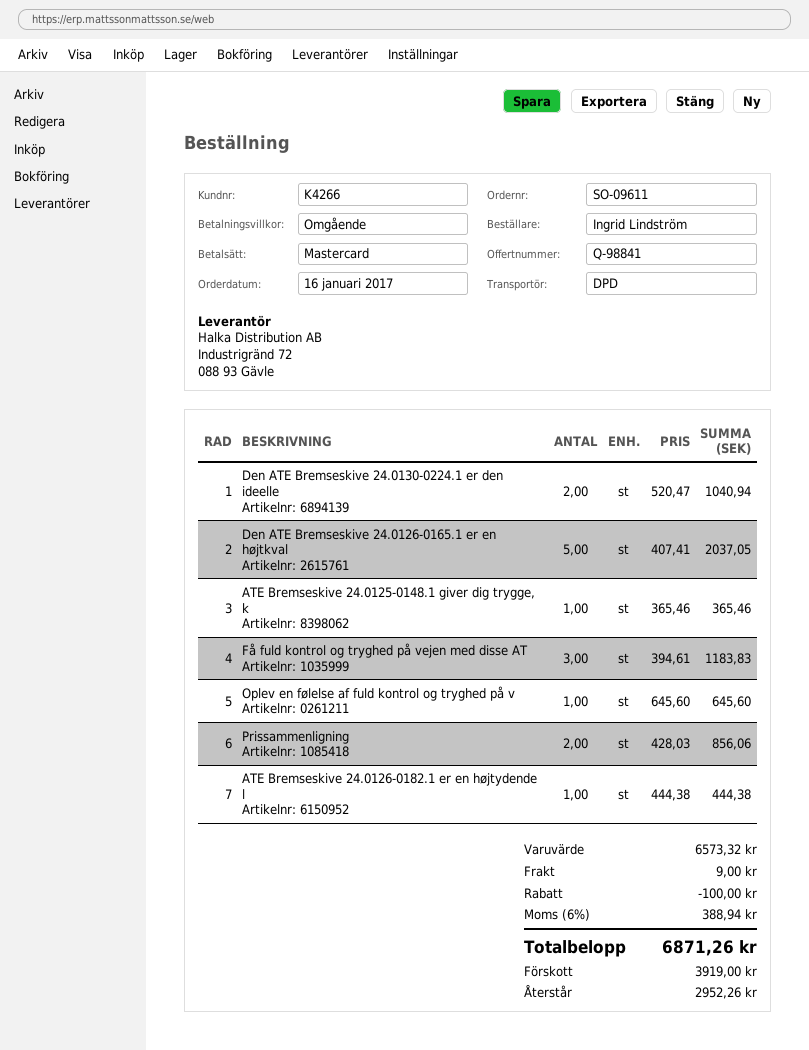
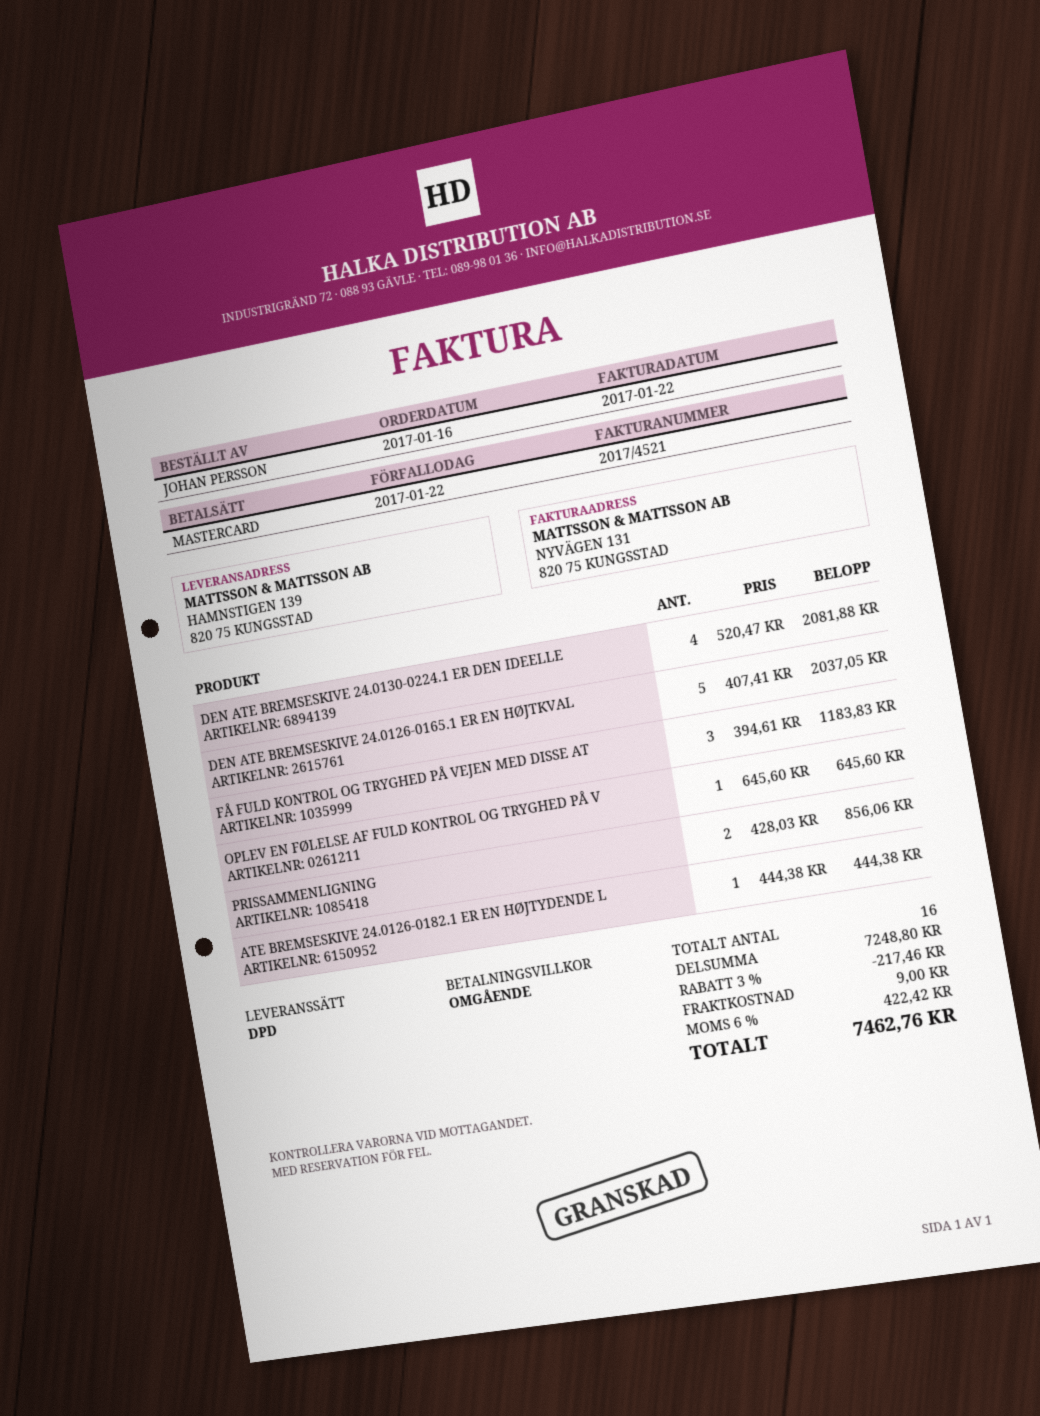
ordered by: Ingrid Lindström -> JOHAN PERSSON
Den ATE Bremseskive 24.0130-0224.1 er den ideelle: 2 x 520.47 = 1040.94 -> 4 x 520.47 = 2081.88
ATE Bremseskive 24.0125-0148.1 giver dig trygge, k: 1 x 365.46 = 365.46 -> none
subtotal: 6573.32 -> 7248.80
discount: 100.00 -> 217.46
tax: 6% = 388.94 -> 6% = 422.42
total: 6871.26 -> 7462.76

